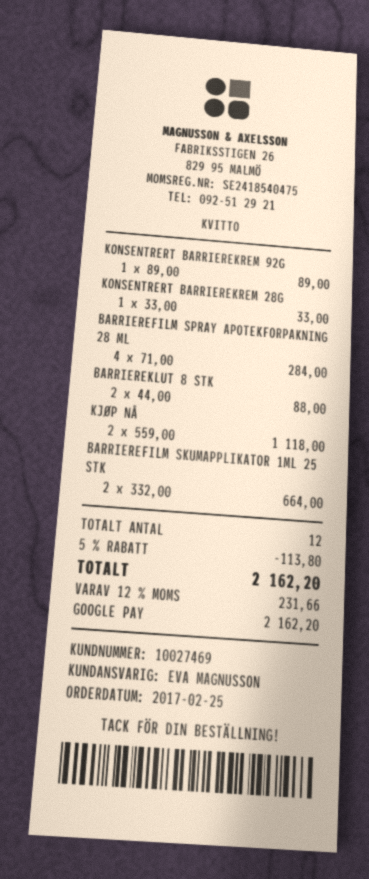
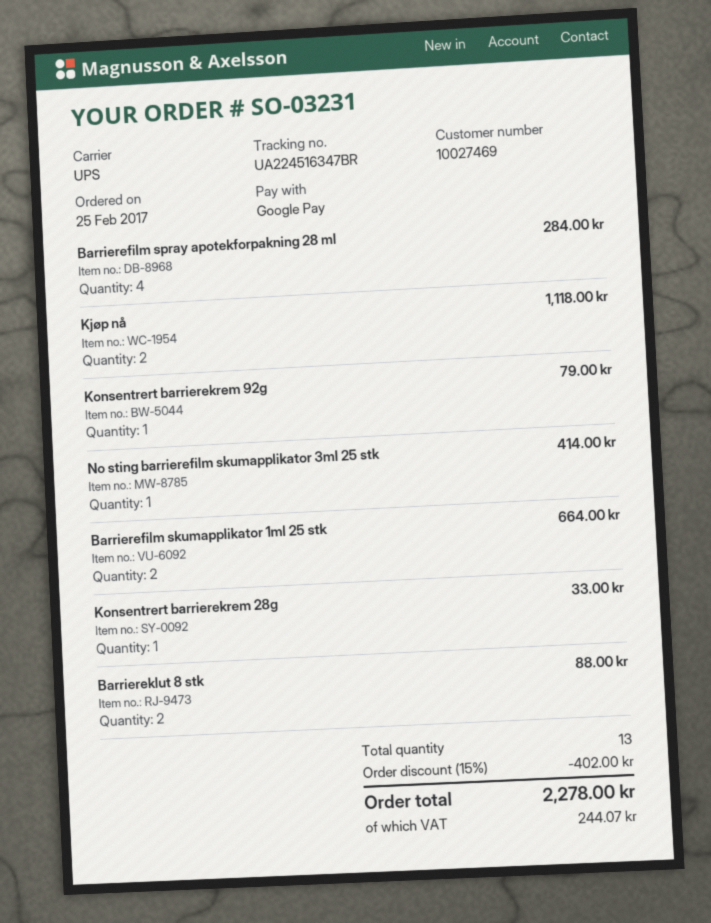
KONSENTRERT BARRIEREKREM 92G: 1 for 89.00 -> 1 for 79.00
No sting barrierefilm skumapplikator 3ml 25 stk: none -> 1 for 414.00
total quantity: 12 -> 13
discount: 5% = 113.80 -> 15% = 402.00
tax: 231.66 -> 244.07
total: 2162.20 -> 2278.00

